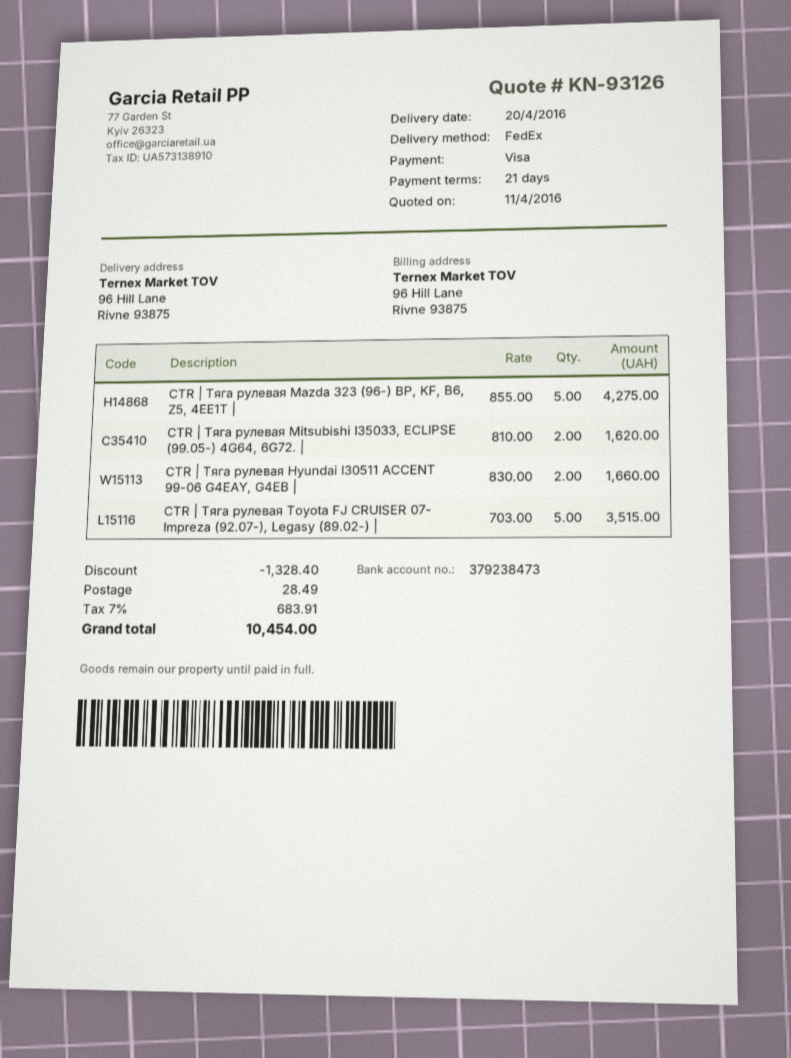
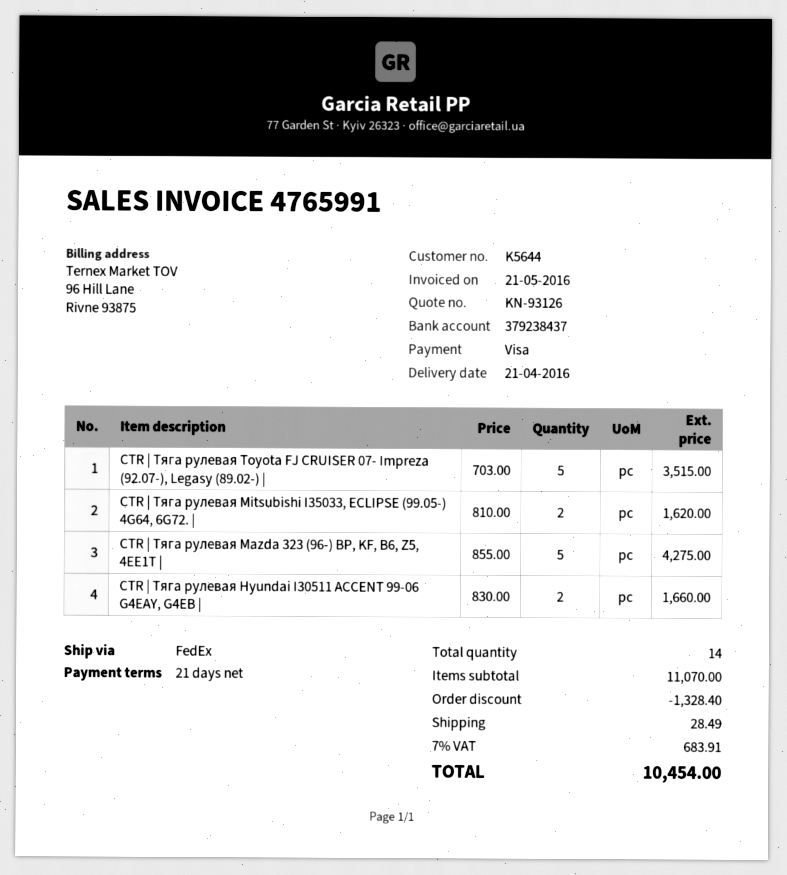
delivery date: 2016-04-20 -> 2016-04-21
bank account: 379238473 -> 379238437

